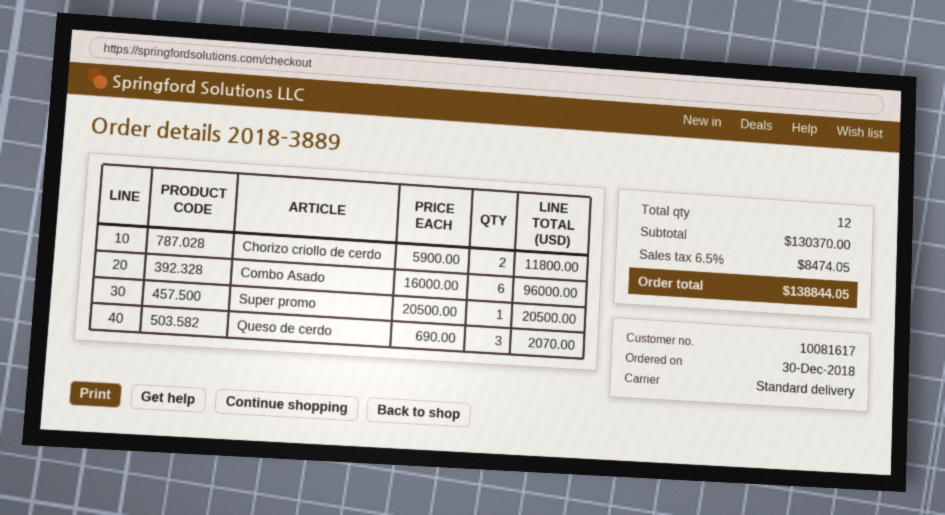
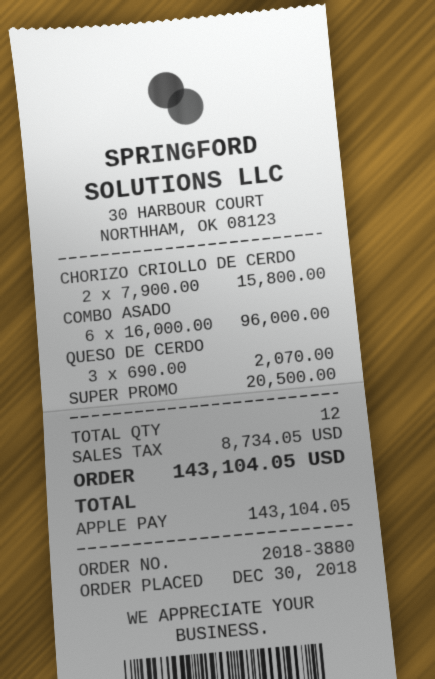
order number: 2018-3889 -> 2018-3880
Chorizo criollo de cerdo: 2 x 5900.00 = 11800.00 -> 2 x 7900.00 = 15800.00
tax: 8474.05 -> 8734.05
total: 138844.05 -> 143104.05

